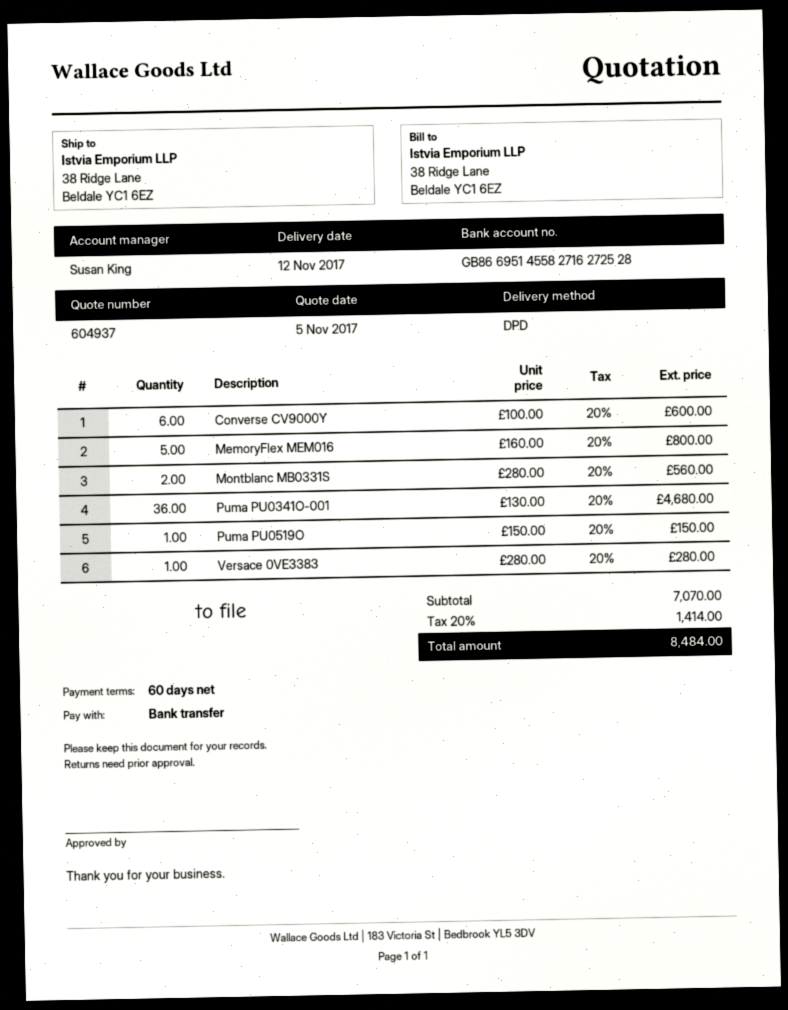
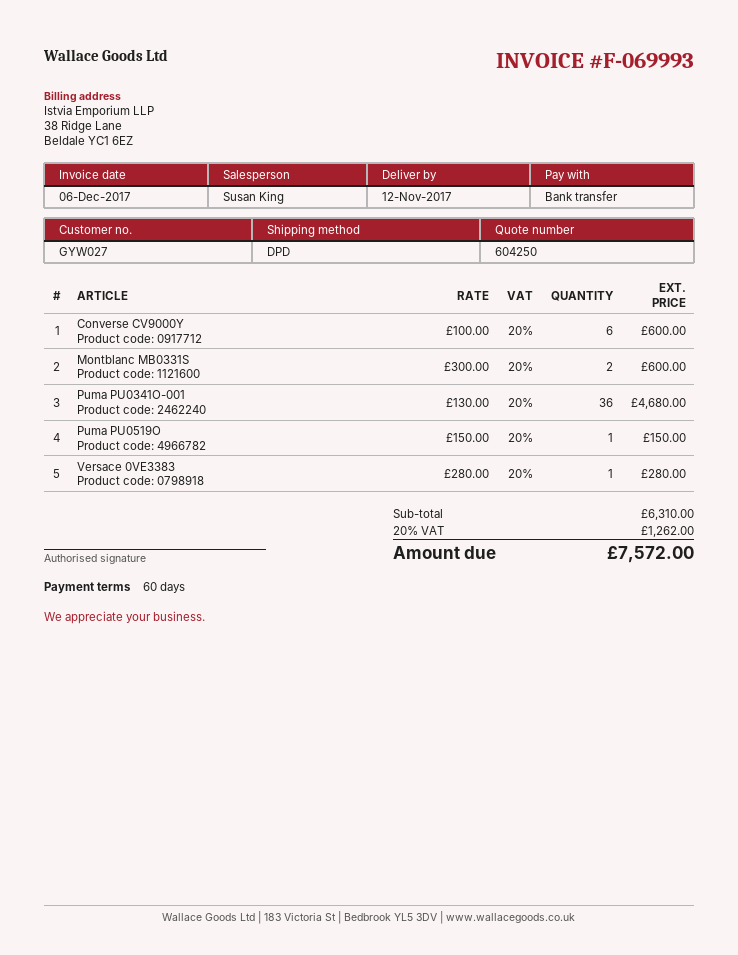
quote number: 604937 -> 604250
MemoryFlex MEM016: 5 x 160.00 = 800.00 -> none
Montblanc MB0331S: 2 x 280.00 = 560.00 -> 2 x 300.00 = 600.00
subtotal: 7070.00 -> 6310.00
tax: 20% = 1414.00 -> 20% = 1262.00
total: 8484.00 -> 7572.00

